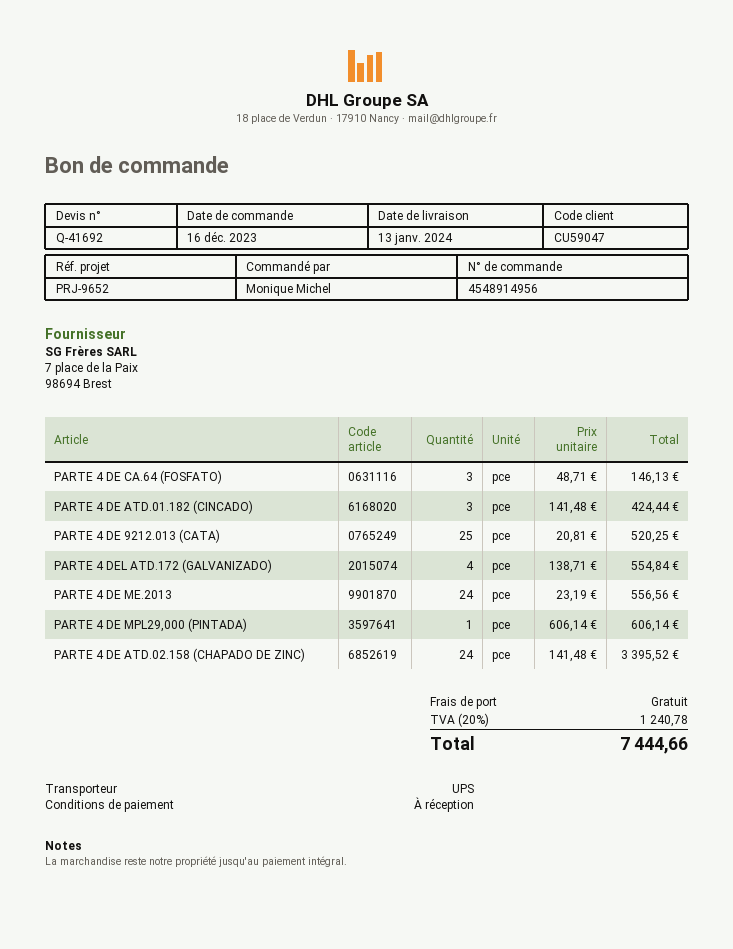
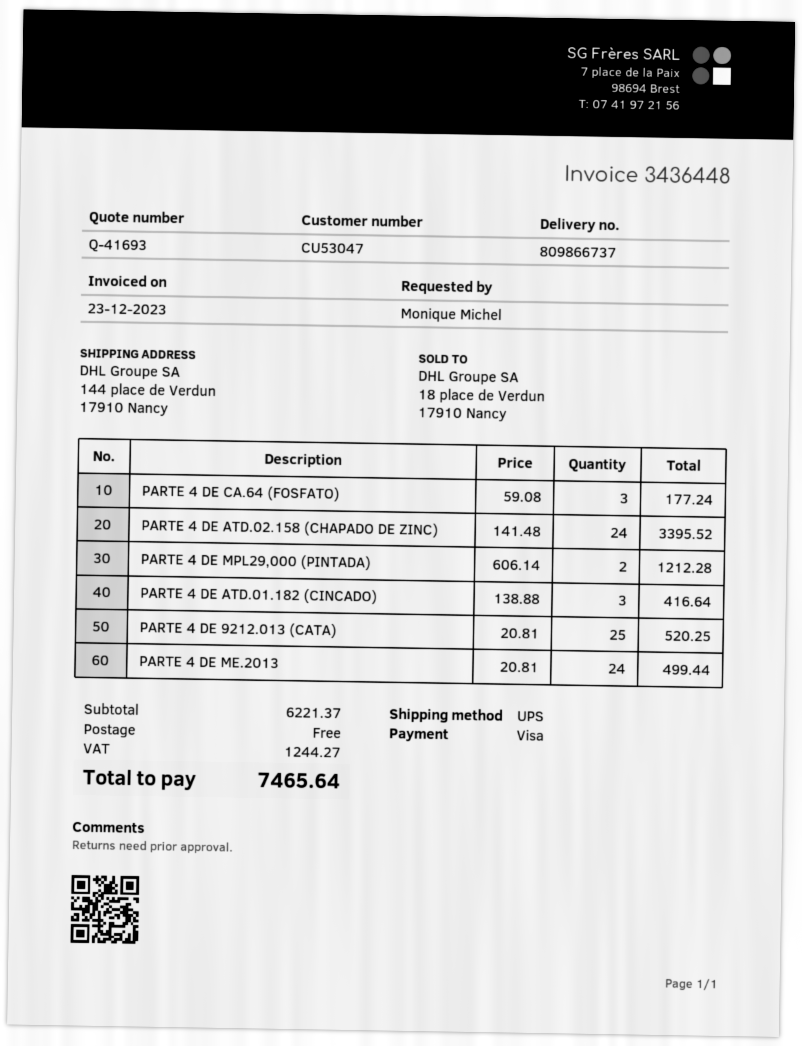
quote number: Q-41692 -> Q-41693
customer number: CU59047 -> CU53047
PARTE 4 DE CA.64 (FOSFATO): 3 x 48.71 = 146.13 -> 3 x 59.08 = 177.24
PARTE 4 DE ATD.01.182 (CINCADO): 3 x 141.48 = 424.44 -> 3 x 138.88 = 416.64
PARTE 4 DEL ATD.172 (GALVANIZADO): 4 x 138.71 = 554.84 -> none
PARTE 4 DE ME.2013: 24 x 23.19 = 556.56 -> 24 x 20.81 = 499.44
PARTE 4 DE MPL29,000 (PINTADA): 1 x 606.14 = 606.14 -> 2 x 606.14 = 1212.28
tax: 1240.78 -> 1244.27
total: 7444.66 -> 7465.64

